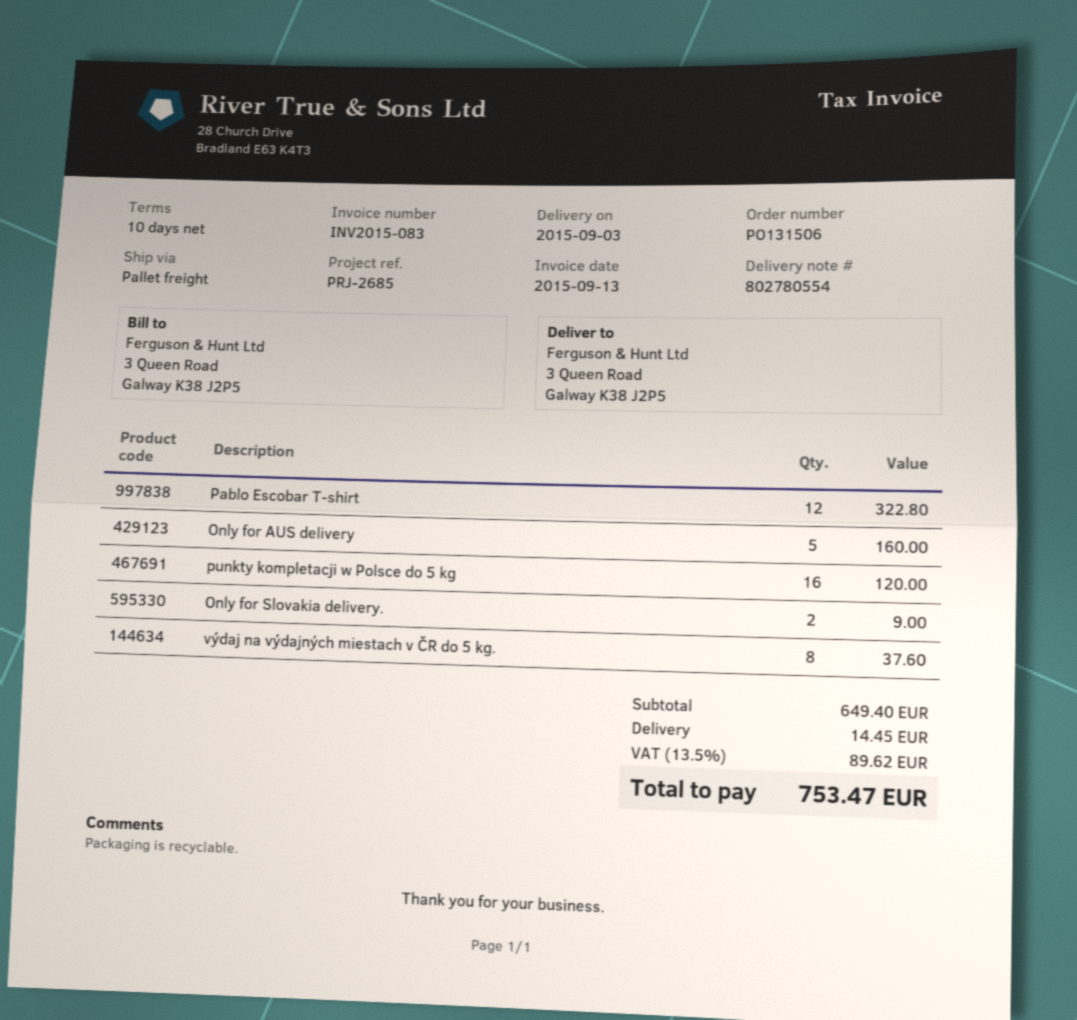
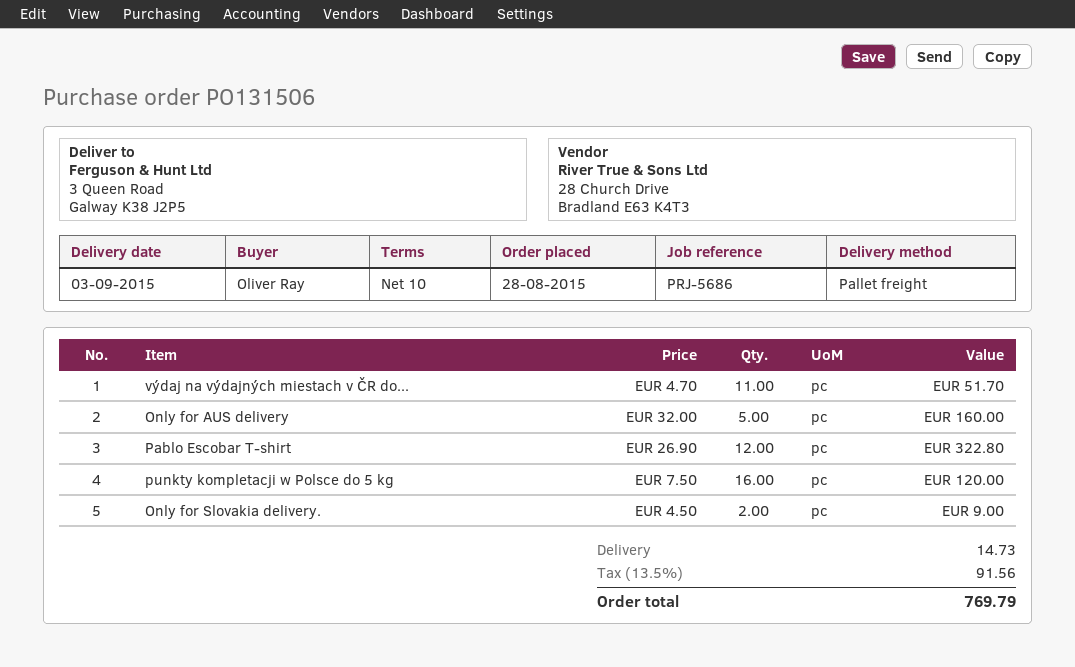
reference: PRJ-2685 -> PRJ-5686
výdaj na výdajných miestach v ČR do 5 kg.: 8 for 37.60 -> 11 for 51.70
shipping: 14.45 -> 14.73
tax: 13.5% = 89.62 -> 13.5% = 91.56
total: 753.47 -> 769.79

